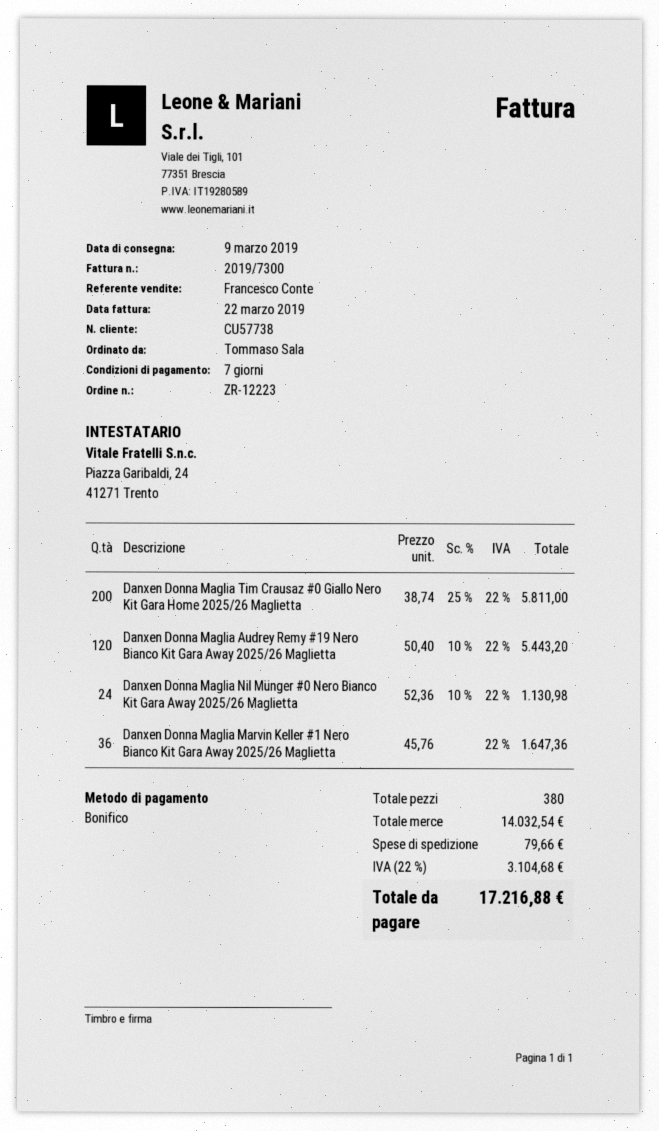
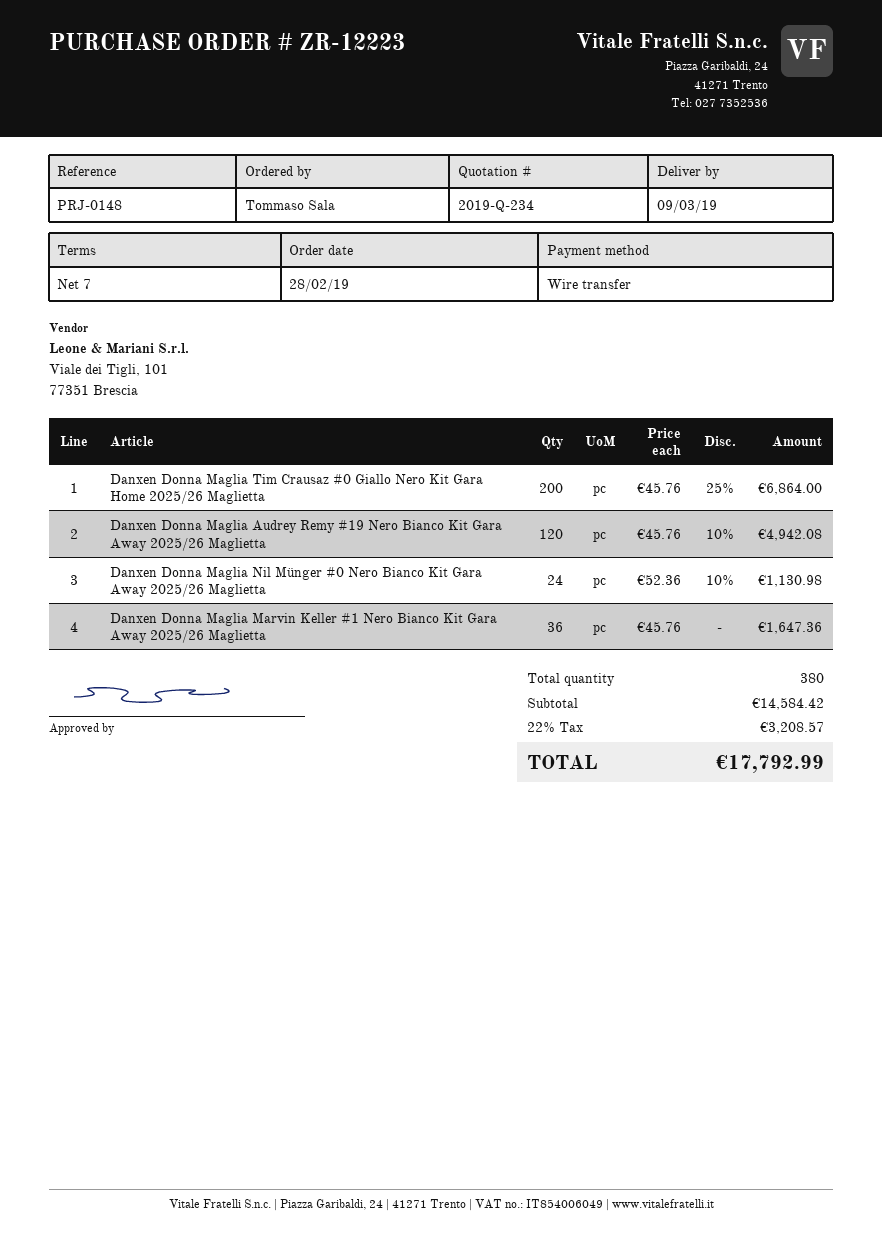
Danxen Donna Maglia Tim Crausaz #0 Giallo Nero Kit Gara Home 2025/26 Maglietta: 200 x 38.74 - 25% = 5811.00 -> 200 x 45.76 - 25% = 6864.00
Danxen Donna Maglia Audrey Remy #19 Nero Bianco Kit Gara Away 2025/26 Maglietta: 120 x 50.40 - 10% = 5443.20 -> 120 x 45.76 - 10% = 4942.08
subtotal: 14032.54 -> 14584.42
shipping: 79.66 -> none
tax: 22% = 3104.68 -> 22% = 3208.57
total: 17216.88 -> 17792.99

